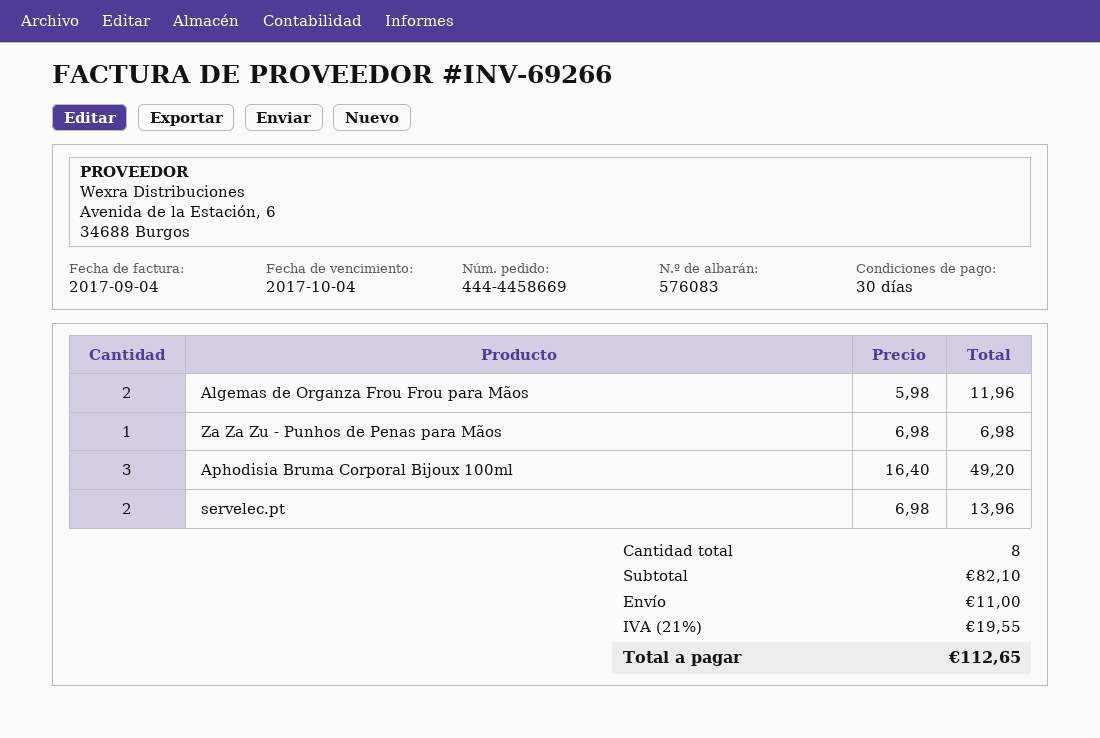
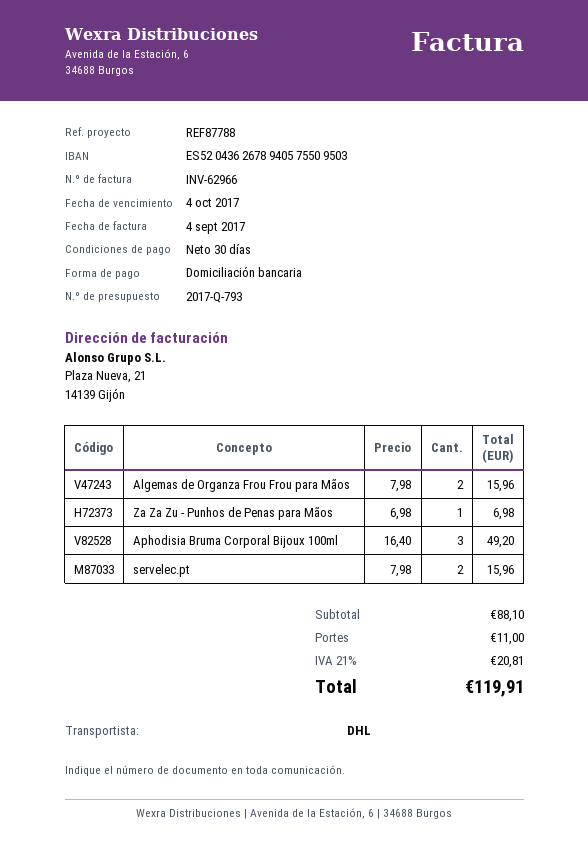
invoice number: INV-69266 -> INV-62966
Algemas de Organza Frou Frou para Mãos: 2 x 5.98 = 11.96 -> 2 x 7.98 = 15.96
servelec.pt: 2 x 6.98 = 13.96 -> 2 x 7.98 = 15.96
subtotal: 82.10 -> 88.10
tax: 21% = 19.55 -> 21% = 20.81
total: 112.65 -> 119.91

